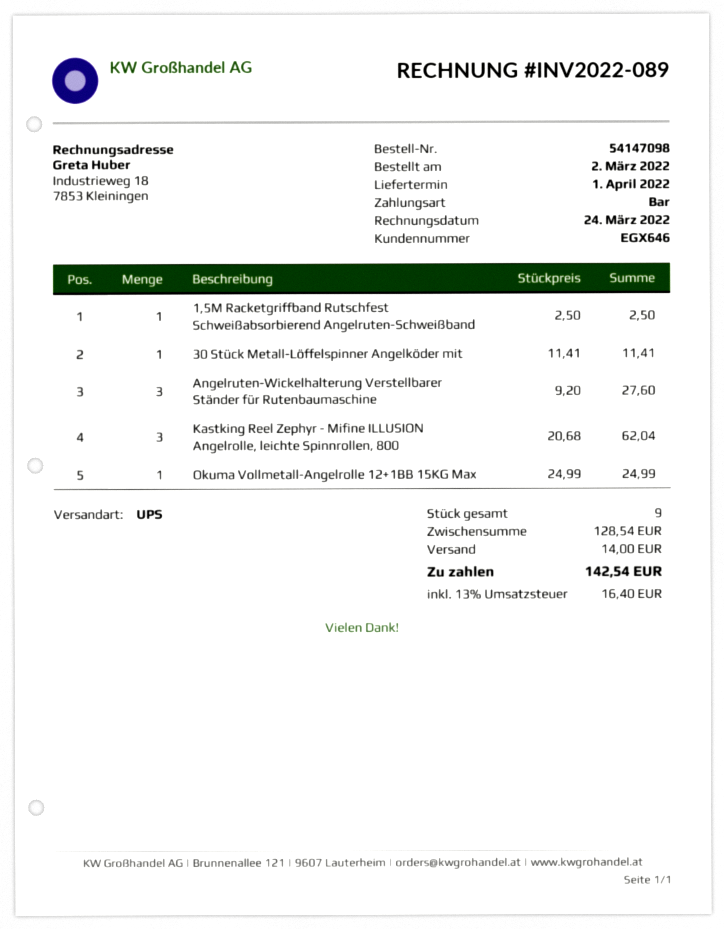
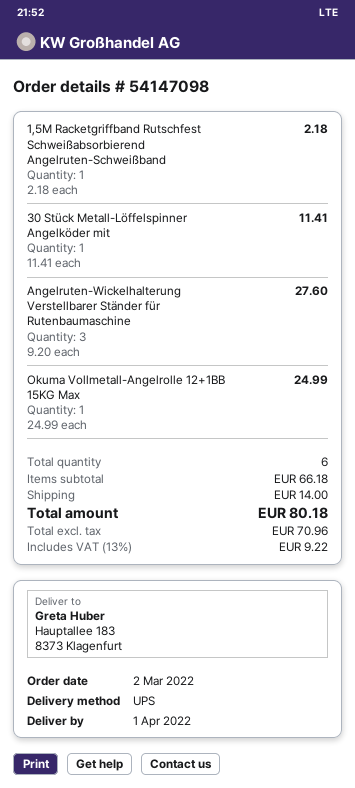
1,5M Racketgriffband Rutschfest Schweißabsorbierend Angelruten-Schweißband: 1 x 2.50 = 2.50 -> 1 x 2.18 = 2.18
Kastking Reel Zephyr - Mifine ILLUSION Angelrolle, leichte Spinnrollen, 800: 3 x 20.68 = 62.04 -> none
total quantity: 9 -> 6
subtotal: 128.54 -> 66.18
tax: 13% = 16.40 -> 13% = 9.22
total: 142.54 -> 80.18

